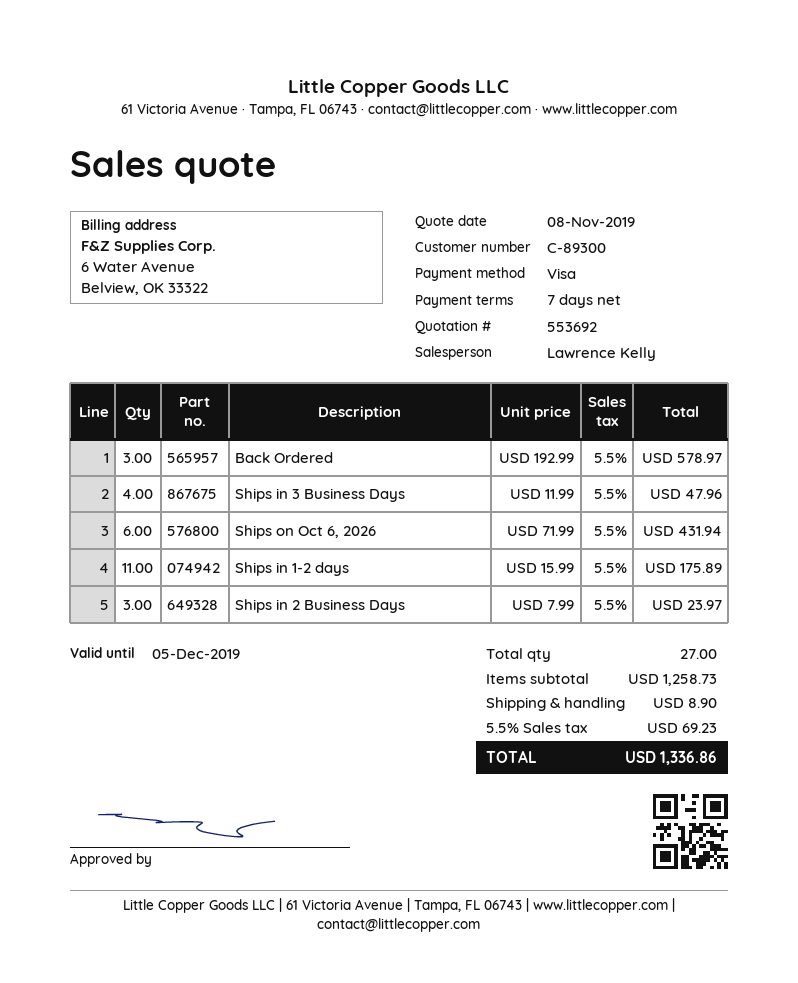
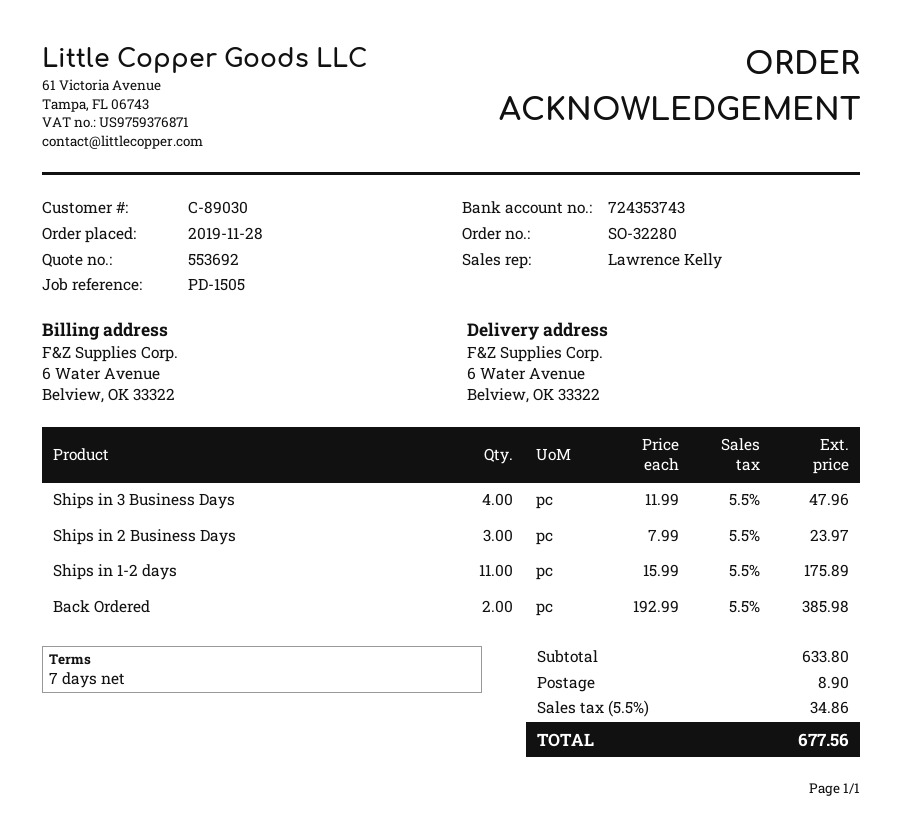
customer number: C-89300 -> C-89030
Back Ordered: 3 x 192.99 = 578.97 -> 2 x 192.99 = 385.98
Ships on Oct 6, 2026: 6 x 71.99 = 431.94 -> none
subtotal: 1258.73 -> 633.80
tax: 5.5% = 69.23 -> 5.5% = 34.86
total: 1336.86 -> 677.56

